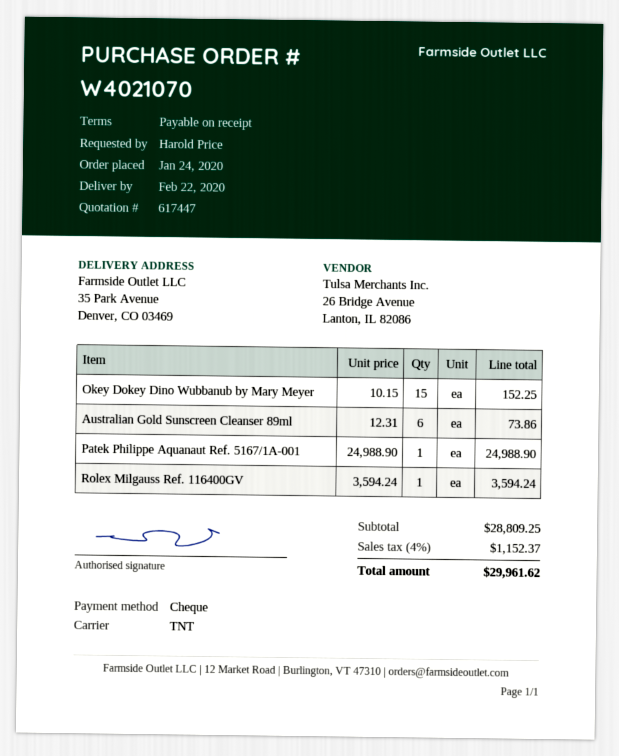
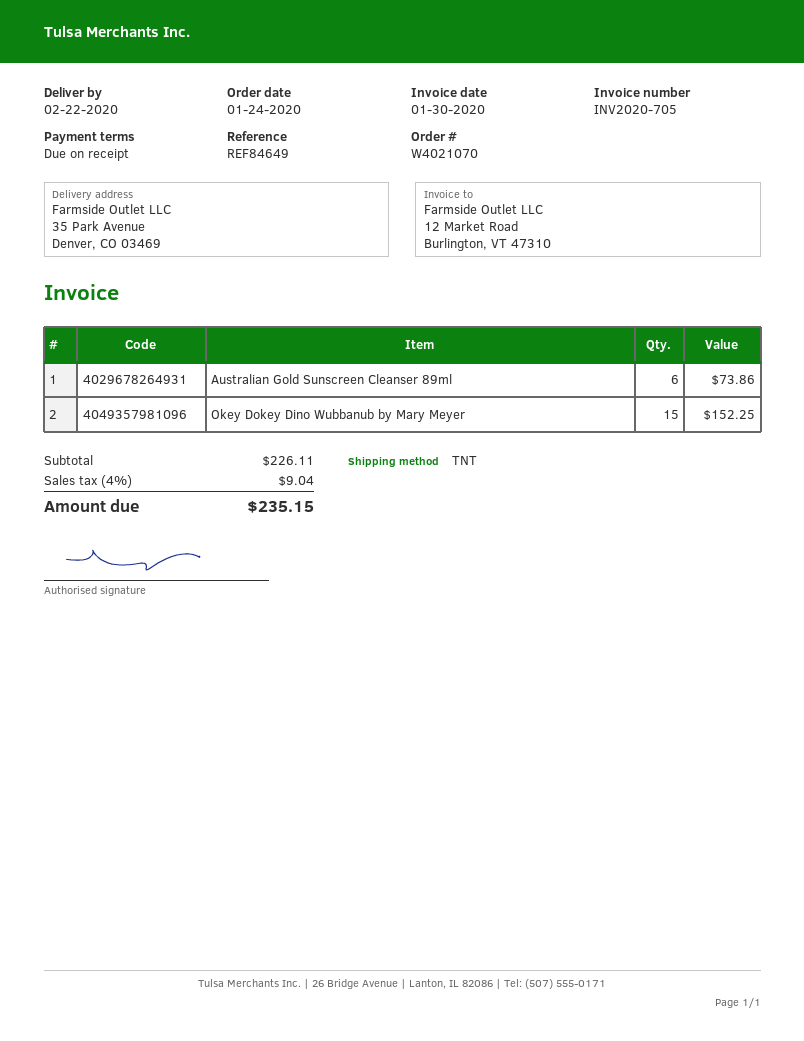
Patek Philippe Aquanaut Ref. 5167/1A-001: 1 for 24988.90 -> none
Rolex Milgauss Ref. 116400GV: 1 for 3594.24 -> none
subtotal: 28809.25 -> 226.11
tax: 4% = 1152.37 -> 4% = 9.04
total: 29961.62 -> 235.15

